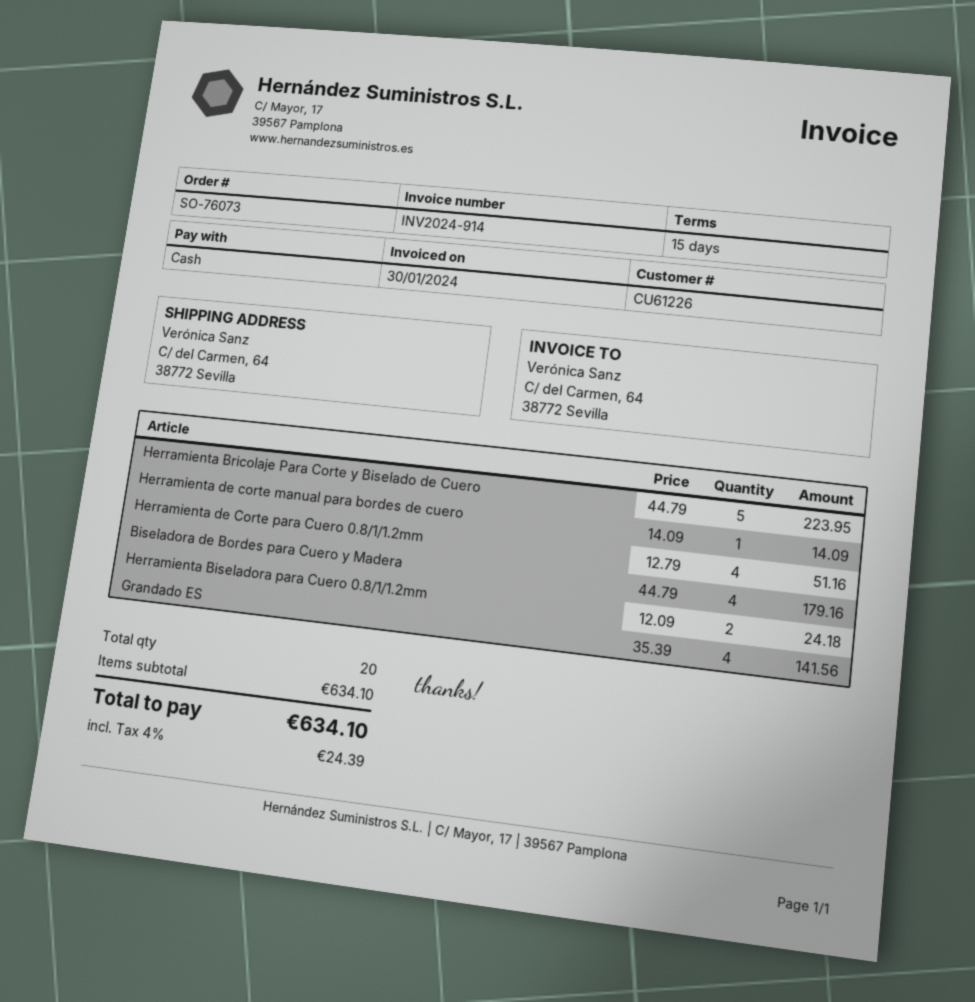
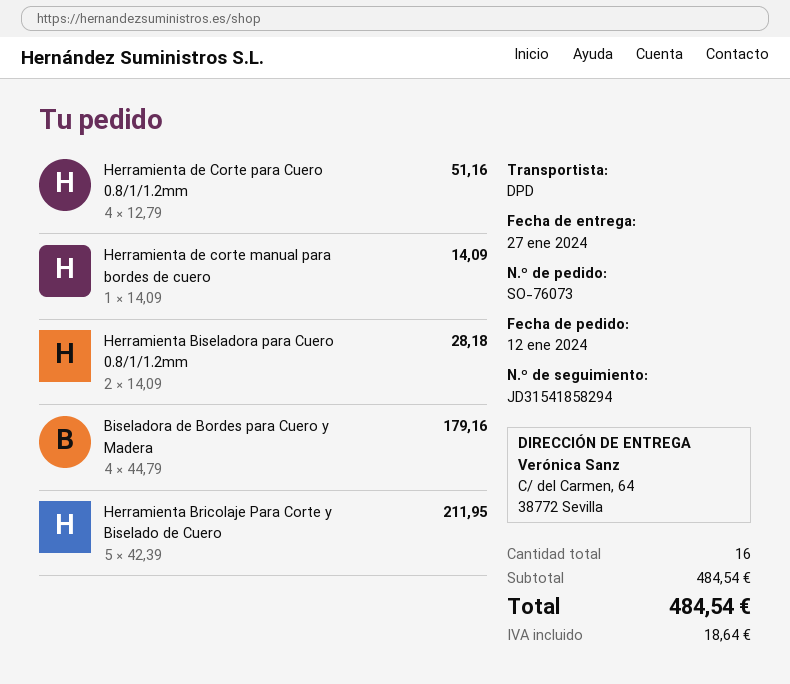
Herramienta Bricolaje Para Corte y Biselado de Cuero: 5 x 44.79 = 223.95 -> 5 x 42.39 = 211.95
Herramienta Biseladora para Cuero 0.8/1/1.2mm: 2 x 12.09 = 24.18 -> 2 x 14.09 = 28.18
Grandado ES: 4 x 35.39 = 141.56 -> none
total quantity: 20 -> 16
subtotal: 634.10 -> 484.54
tax: 24.39 -> 18.64
total: 634.10 -> 484.54

